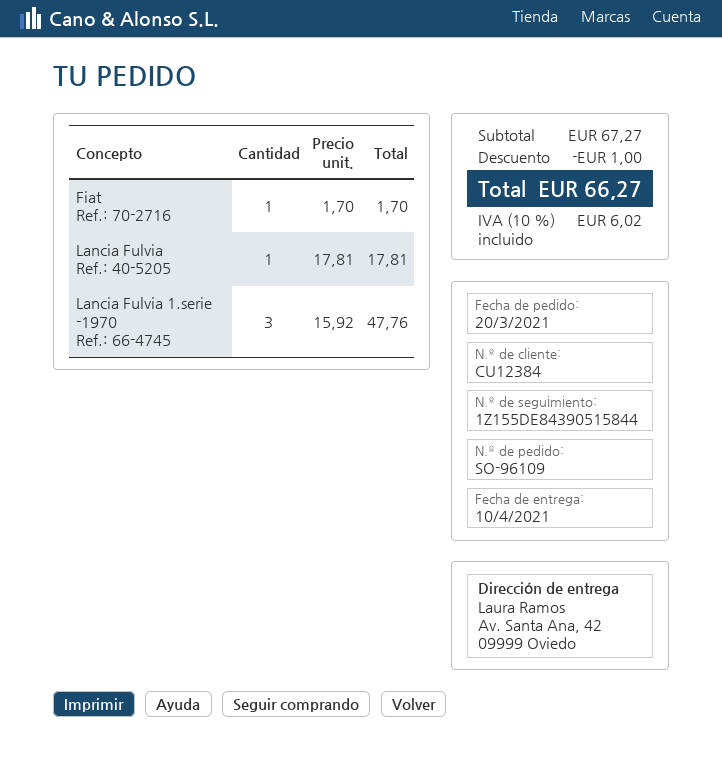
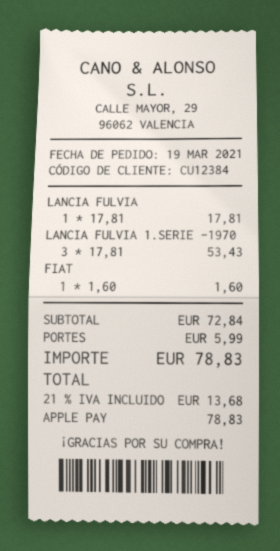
order date: 2021-03-20 -> 2021-03-19
Fiat: 1 x 1.70 = 1.70 -> 1 x 1.60 = 1.60
Lancia Fulvia 1.serie -1970: 3 x 15.92 = 47.76 -> 3 x 17.81 = 53.43
subtotal: 67.27 -> 72.84
discount: 1.00 -> none
shipping: none -> 5.99
tax: 10% = 6.02 -> 21% = 13.68
total: 66.27 -> 78.83

